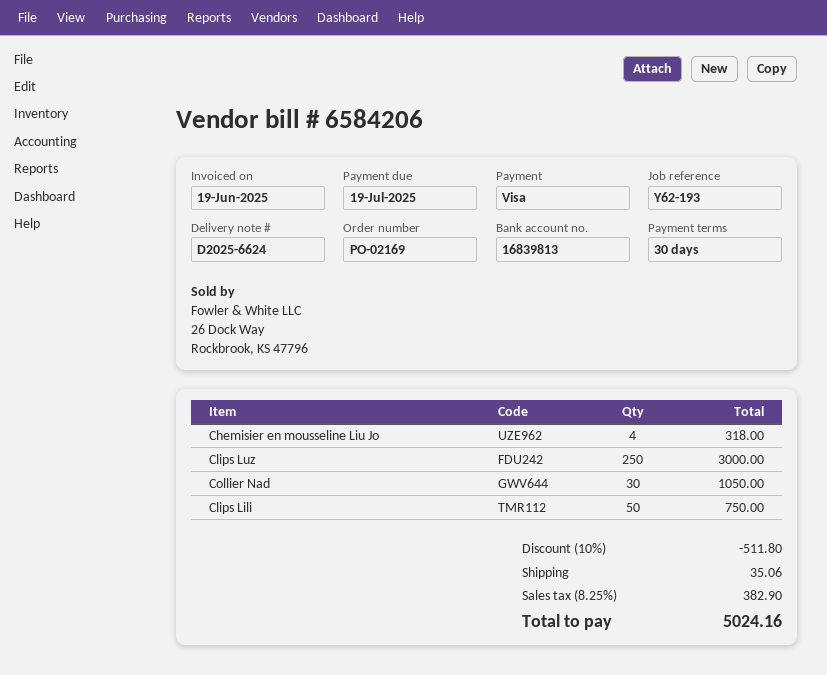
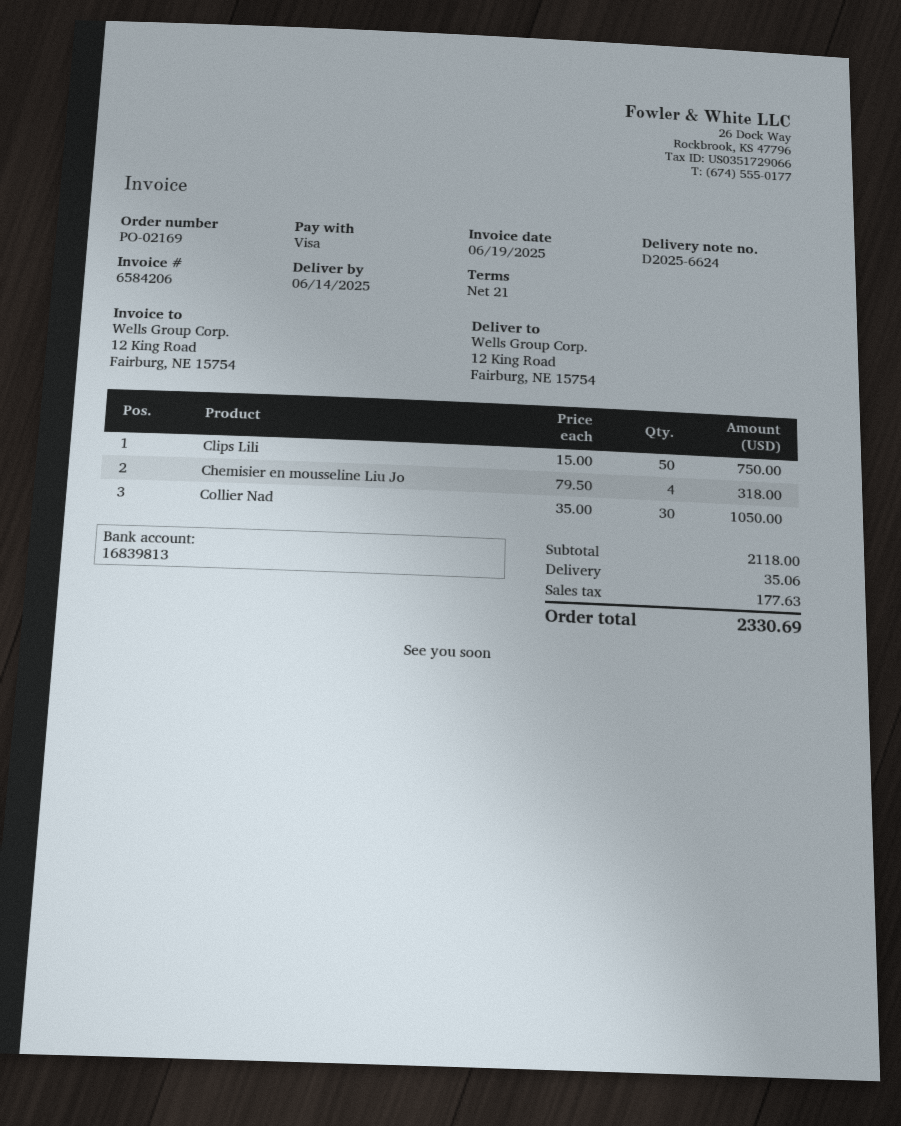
payment terms: 30 days -> 21 days
Clips Luz: 250 for 3000.00 -> none
discount: 10% = 511.80 -> none
tax: 382.90 -> 177.63
total: 5024.16 -> 2330.69

